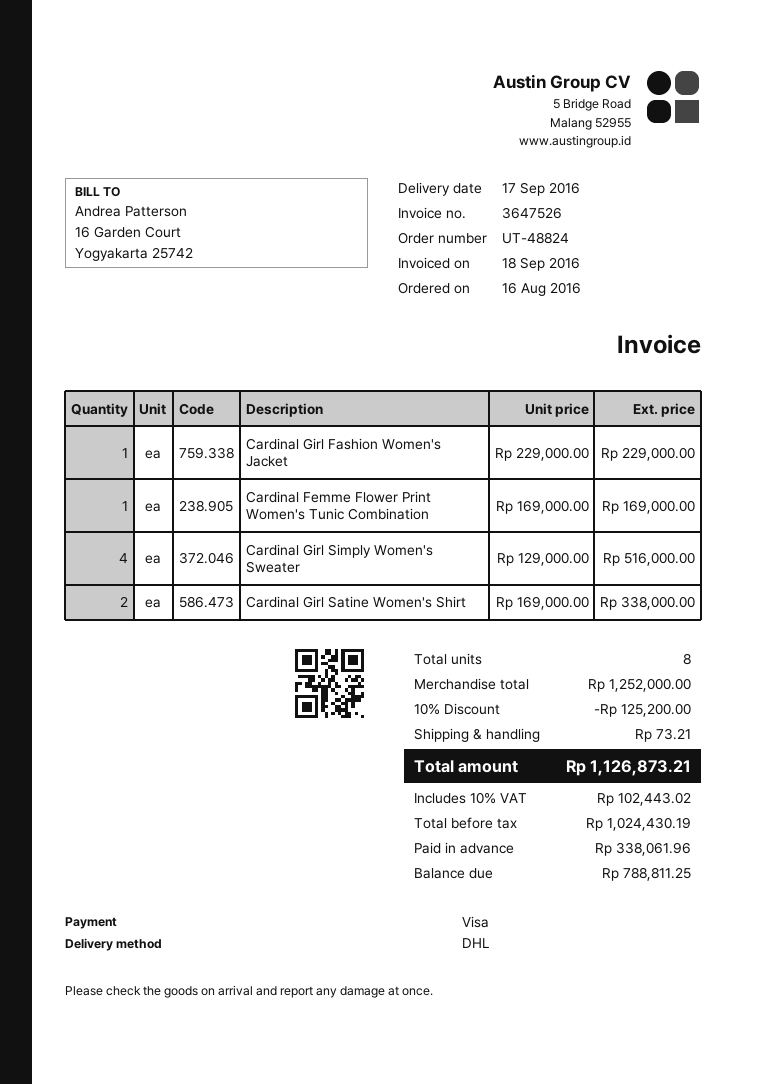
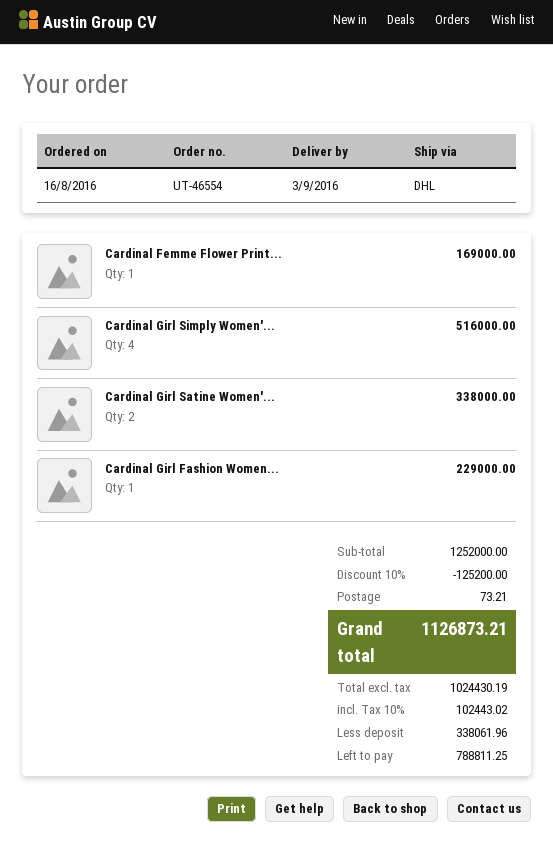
order number: UT-48824 -> UT-46554
delivery date: 2016-09-17 -> 2016-09-03

